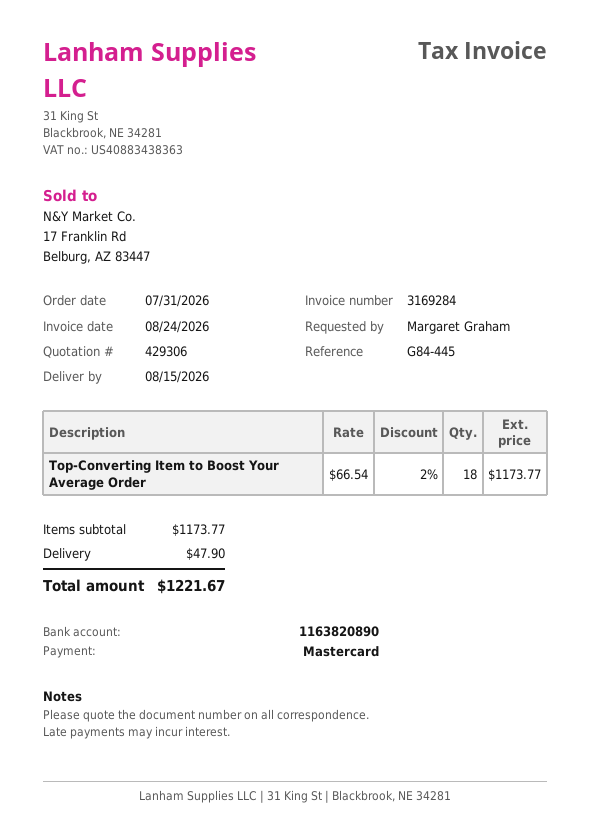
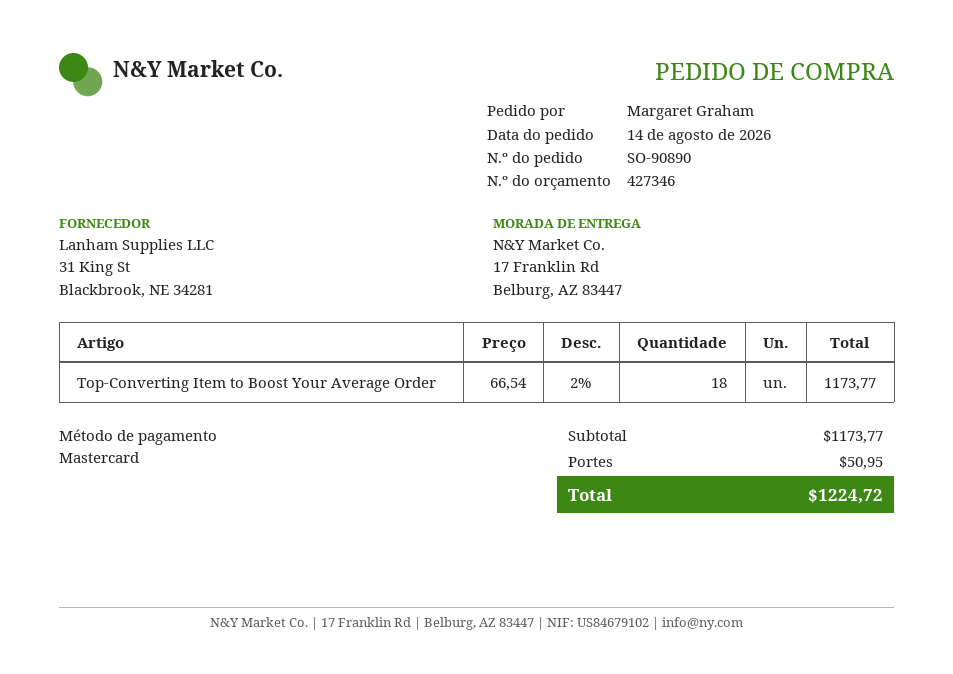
quote number: 429306 -> 427346
order date: 2026-07-31 -> 2026-08-14
shipping: 47.90 -> 50.95
total: 1221.67 -> 1224.72

